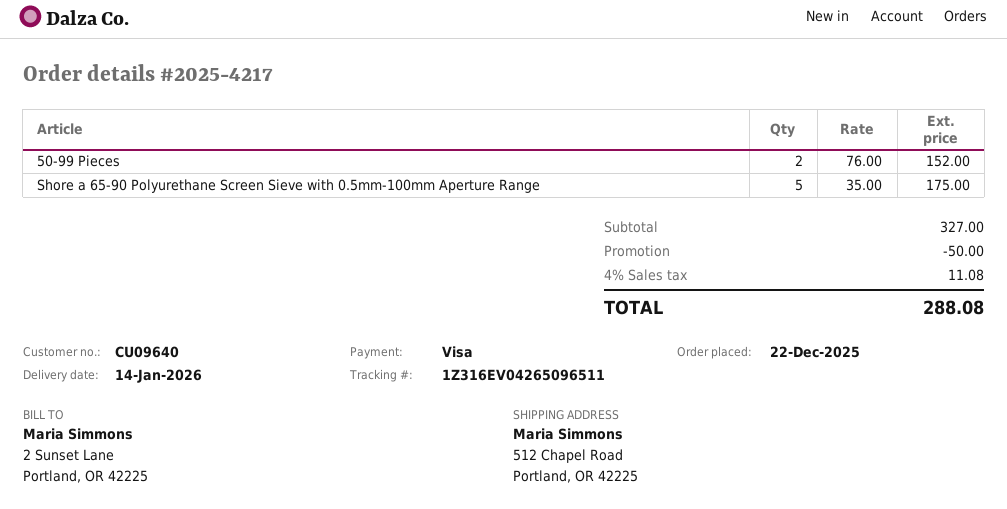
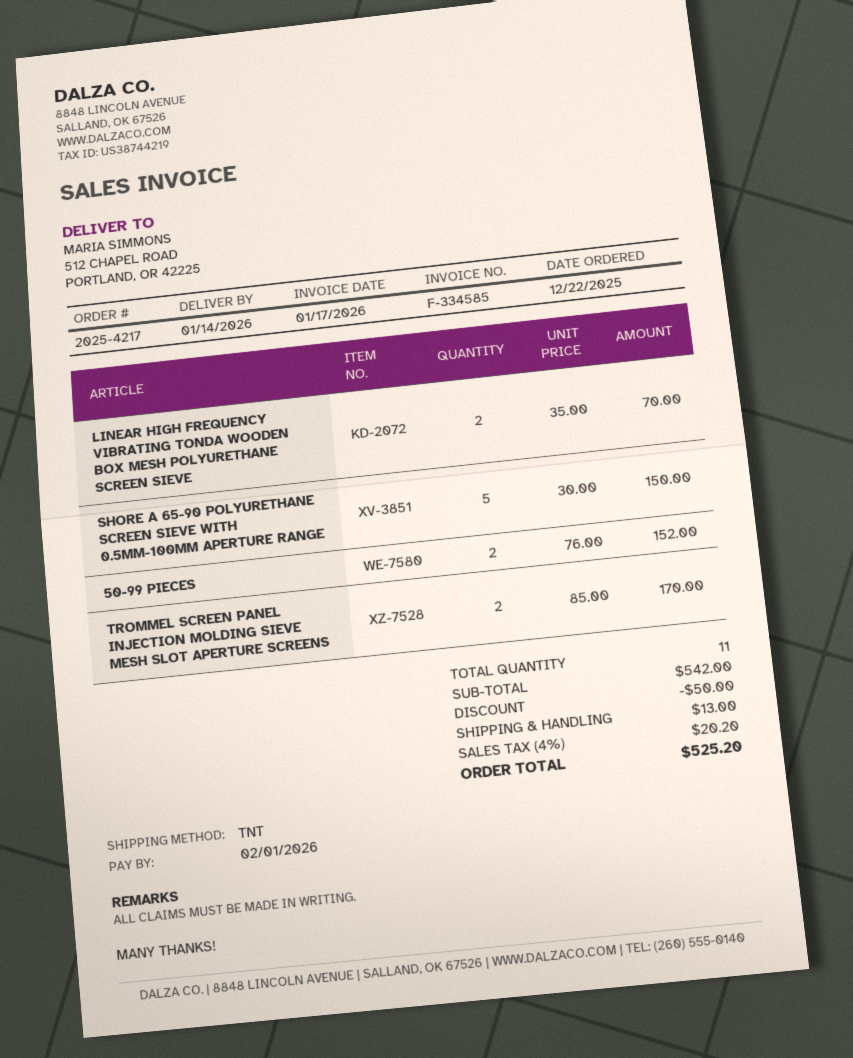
Shore a 65-90 Polyurethane Screen Sieve with 0.5mm-100mm Aperture Range: 5 x 35.00 = 175.00 -> 5 x 30.00 = 150.00
LINEAR HIGH FREQUENCY VIBRATING TONDA WOODEN BOX MESH POLYURETHANE SCREEN SIEVE: none -> 2 x 35.00 = 70.00
TROMMEL SCREEN PANEL INJECTION MOLDING SIEVE MESH SLOT APERTURE SCREENS: none -> 2 x 85.00 = 170.00
subtotal: 327.00 -> 542.00
shipping: none -> 13.00
tax: 4% = 11.08 -> 4% = 20.20
total: 288.08 -> 525.20

